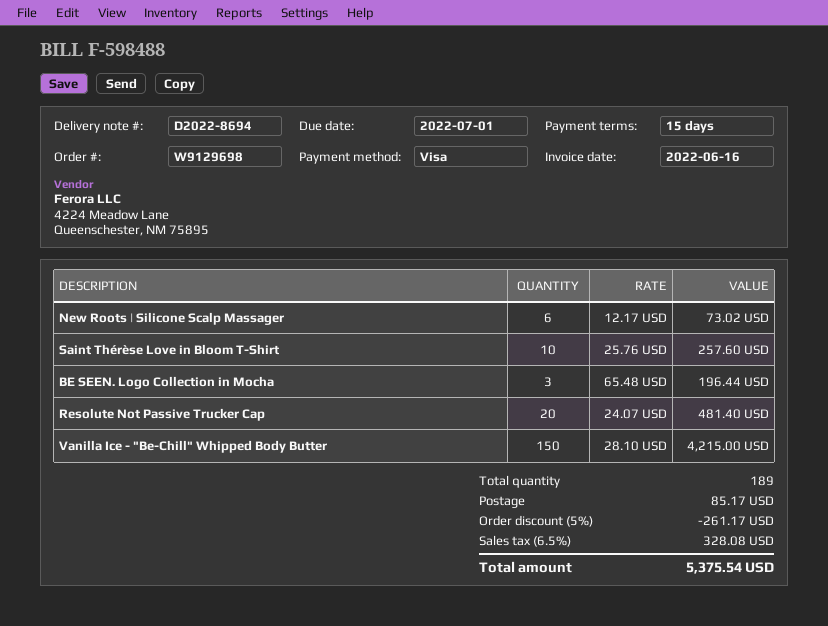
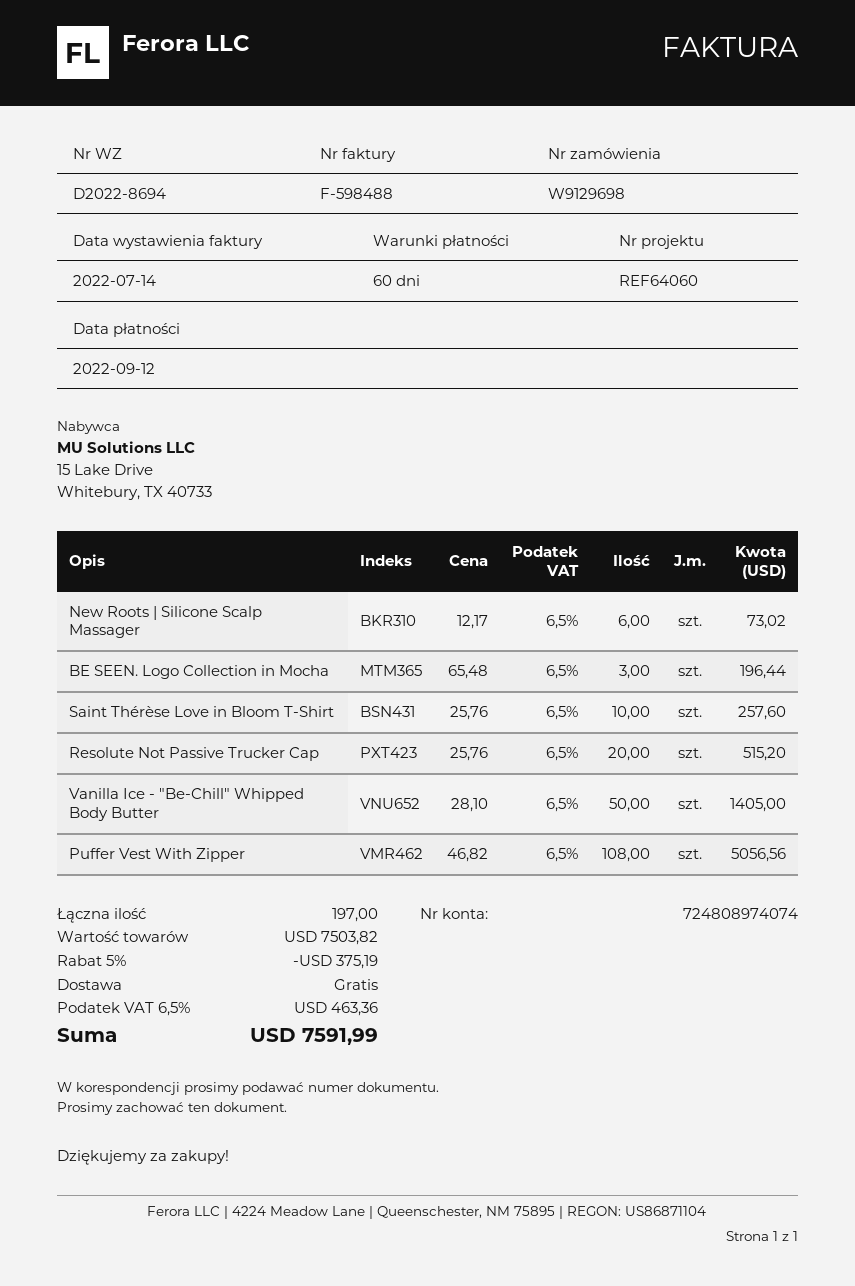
invoice date: 2022-06-16 -> 2022-07-14
payment terms: 15 days -> 60 days
due date: 2022-07-01 -> 2022-09-12
Resolute Not Passive Trucker Cap: 20 x 24.07 = 481.40 -> 20 x 25.76 = 515.20
Vanilla Ice - "Be-Chill" Whipped Body Butter: 150 x 28.10 = 4215.00 -> 50 x 28.10 = 1405.00
Puffer Vest With Zipper: none -> 108 x 46.82 = 5056.56
total quantity: 189 -> 197
discount: 5% = 261.17 -> 5% = 375.19
shipping: 85.17 -> 0.00
tax: 6.5% = 328.08 -> 6.5% = 463.36
total: 5375.54 -> 7591.99

